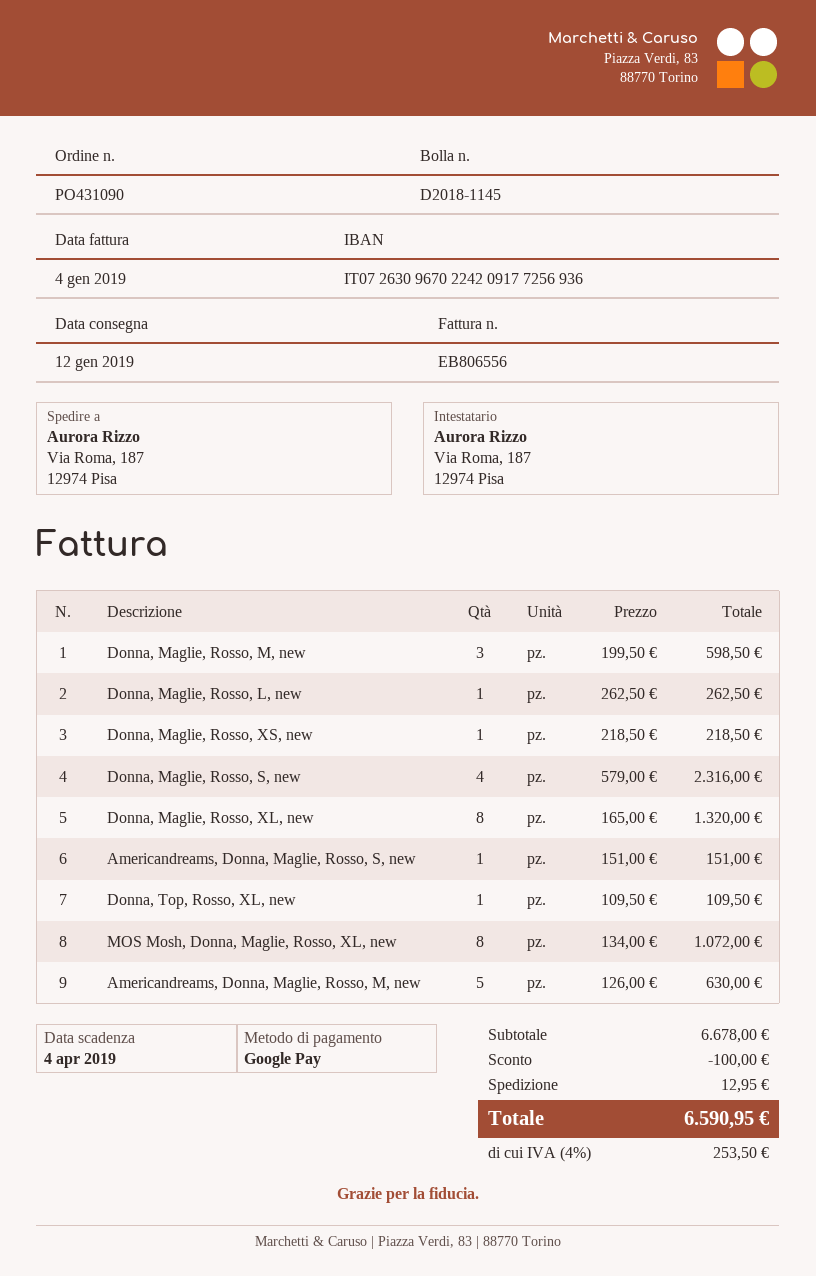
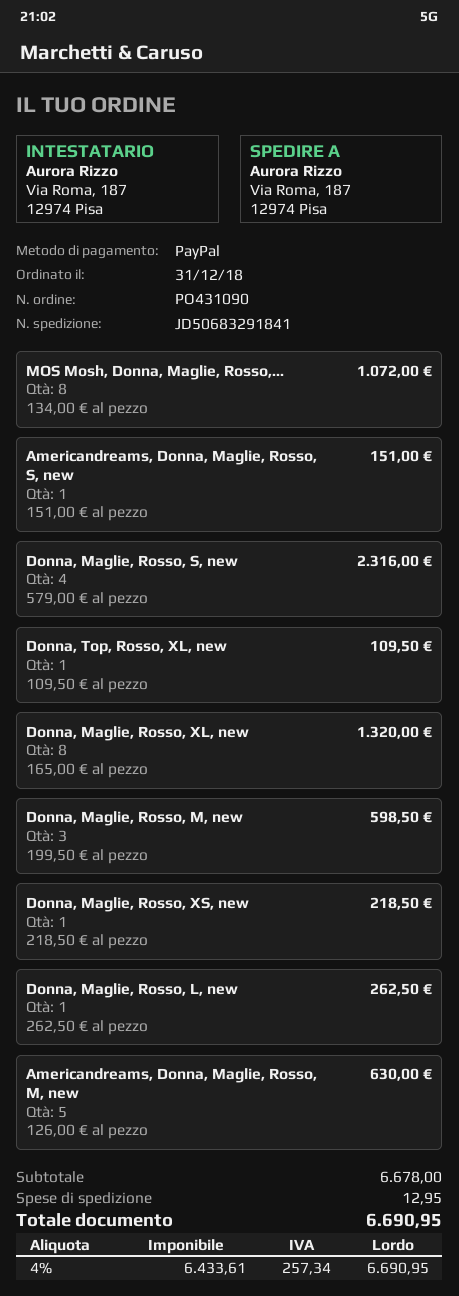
payment method: Google Pay -> PayPal
discount: 100.00 -> none
tax: 4% = 253.50 -> 4% = 257.34
total: 6590.95 -> 6690.95

